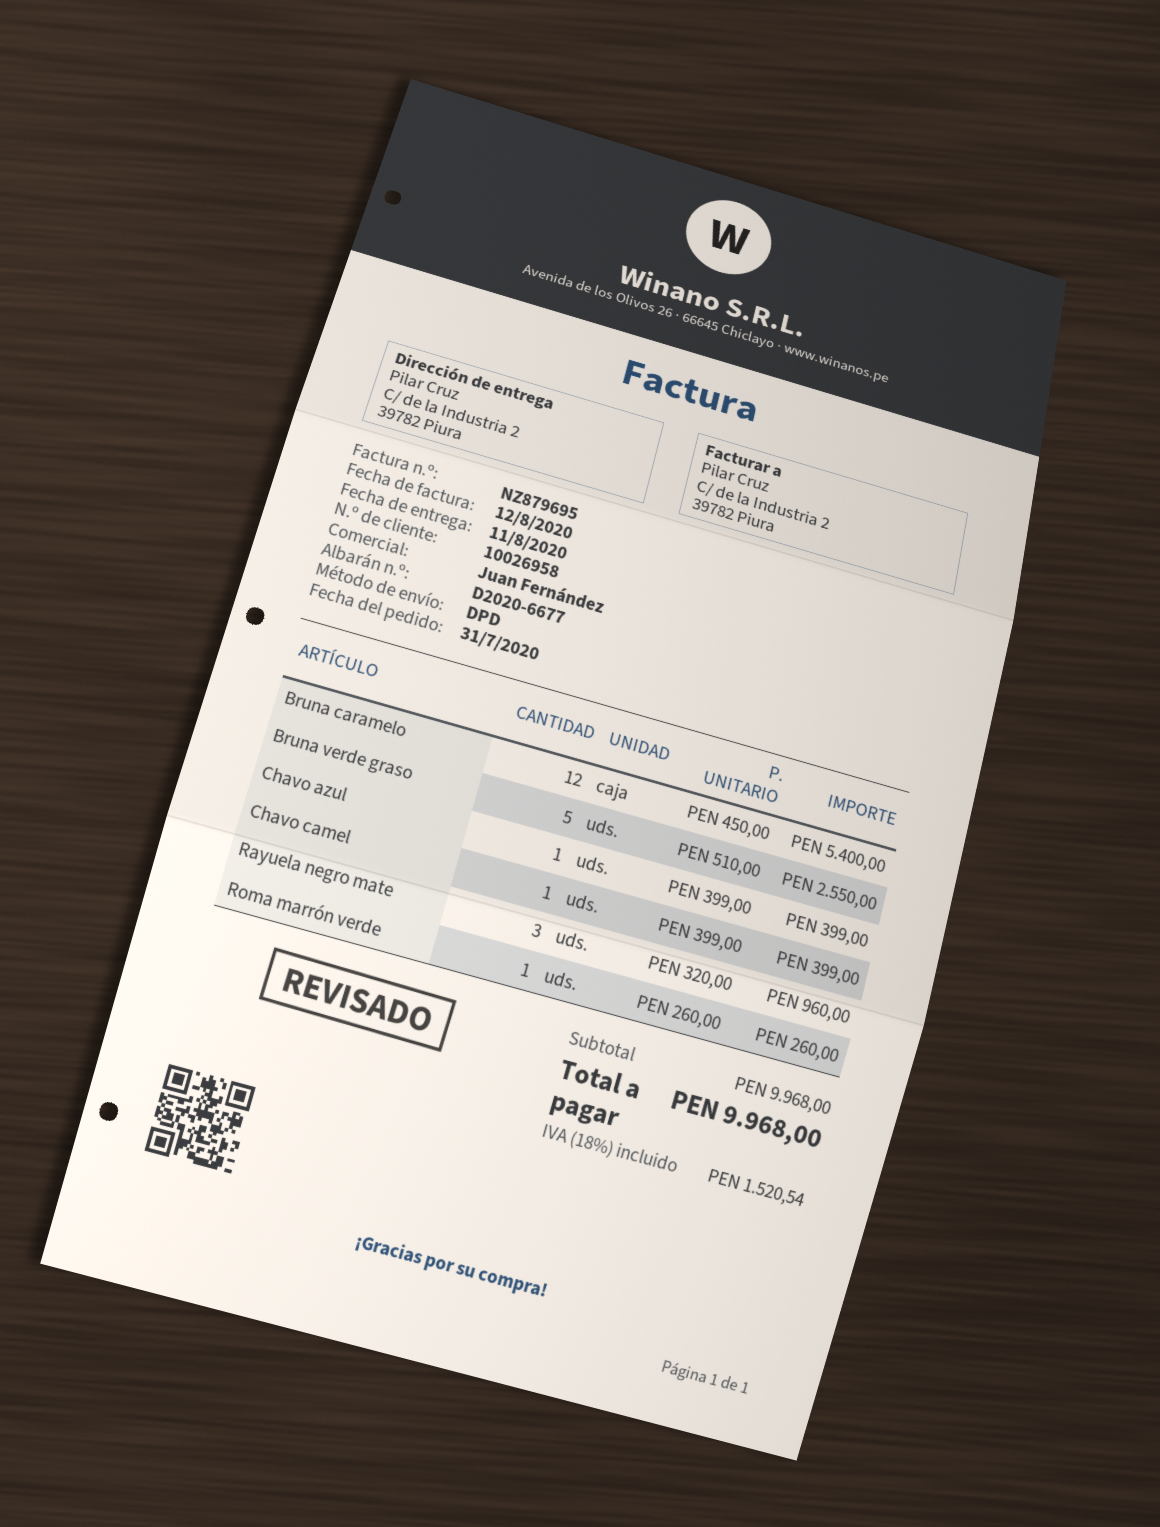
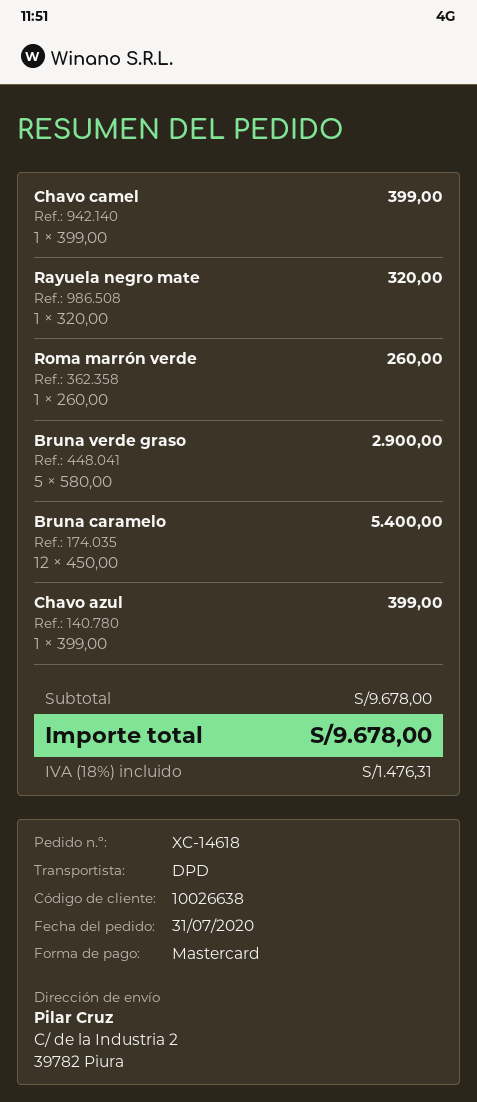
customer number: 10026958 -> 10026638
Bruna verde graso: 5 x 510.00 = 2550.00 -> 5 x 580.00 = 2900.00
Rayuela negro mate: 3 x 320.00 = 960.00 -> 1 x 320.00 = 320.00
subtotal: 9968.00 -> 9678.00
tax: 18% = 1520.54 -> 18% = 1476.31
total: 9968.00 -> 9678.00

